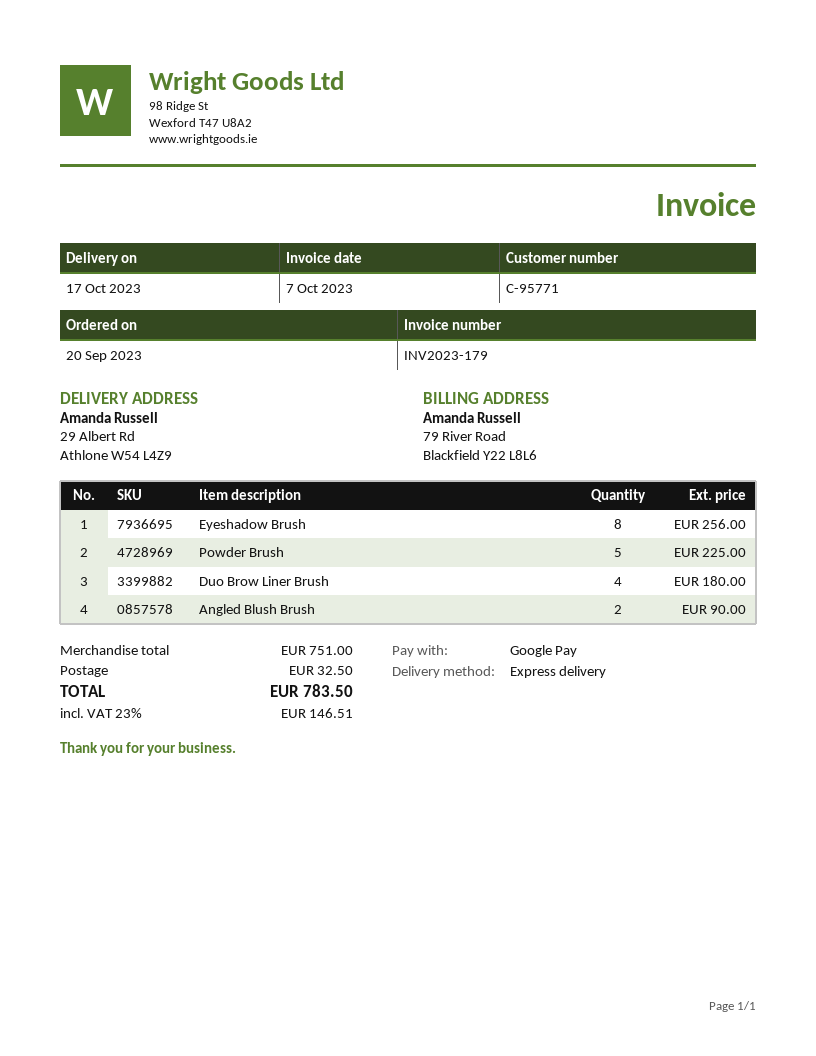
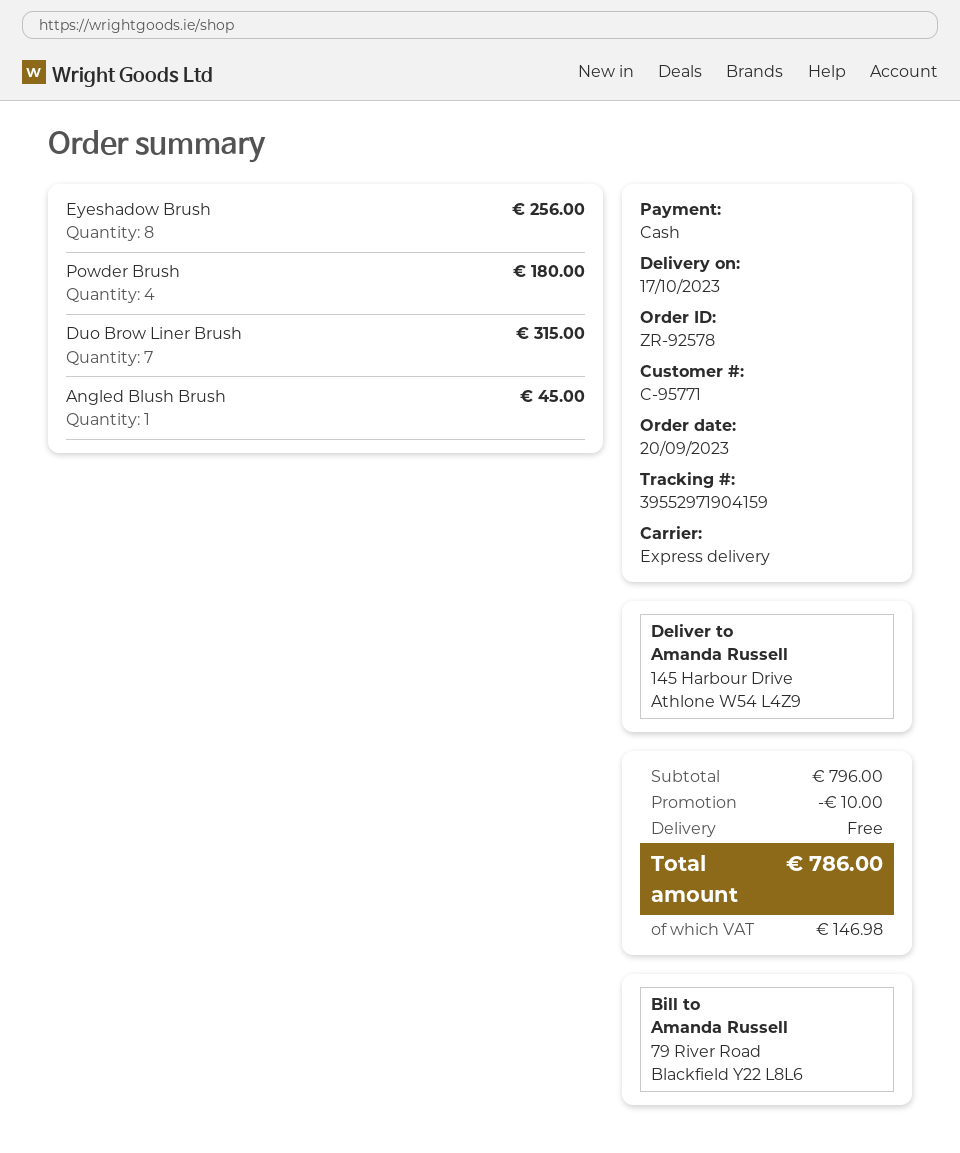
payment method: Google Pay -> cash
ship to: 29 Albert Rd, Athlone W54 L4Z9 -> 145 Harbour Drive, Athlone W54 L4Z9
Powder Brush: 5 for 225.00 -> 4 for 180.00
Duo Brow Liner Brush: 4 for 180.00 -> 7 for 315.00
Angled Blush Brush: 2 for 90.00 -> 1 for 45.00
subtotal: 751.00 -> 796.00
discount: none -> 10.00
shipping: 32.50 -> 0.00
tax: 146.51 -> 146.98
total: 783.50 -> 786.00

